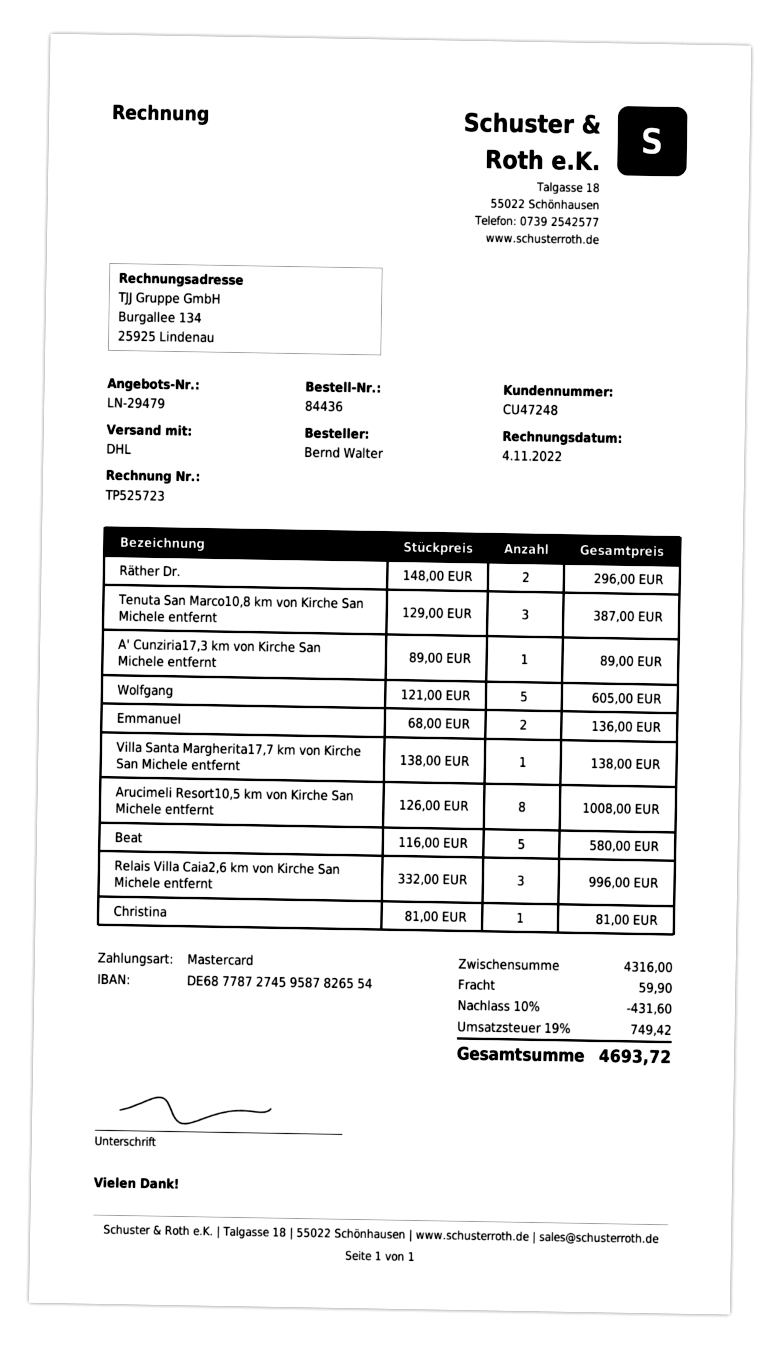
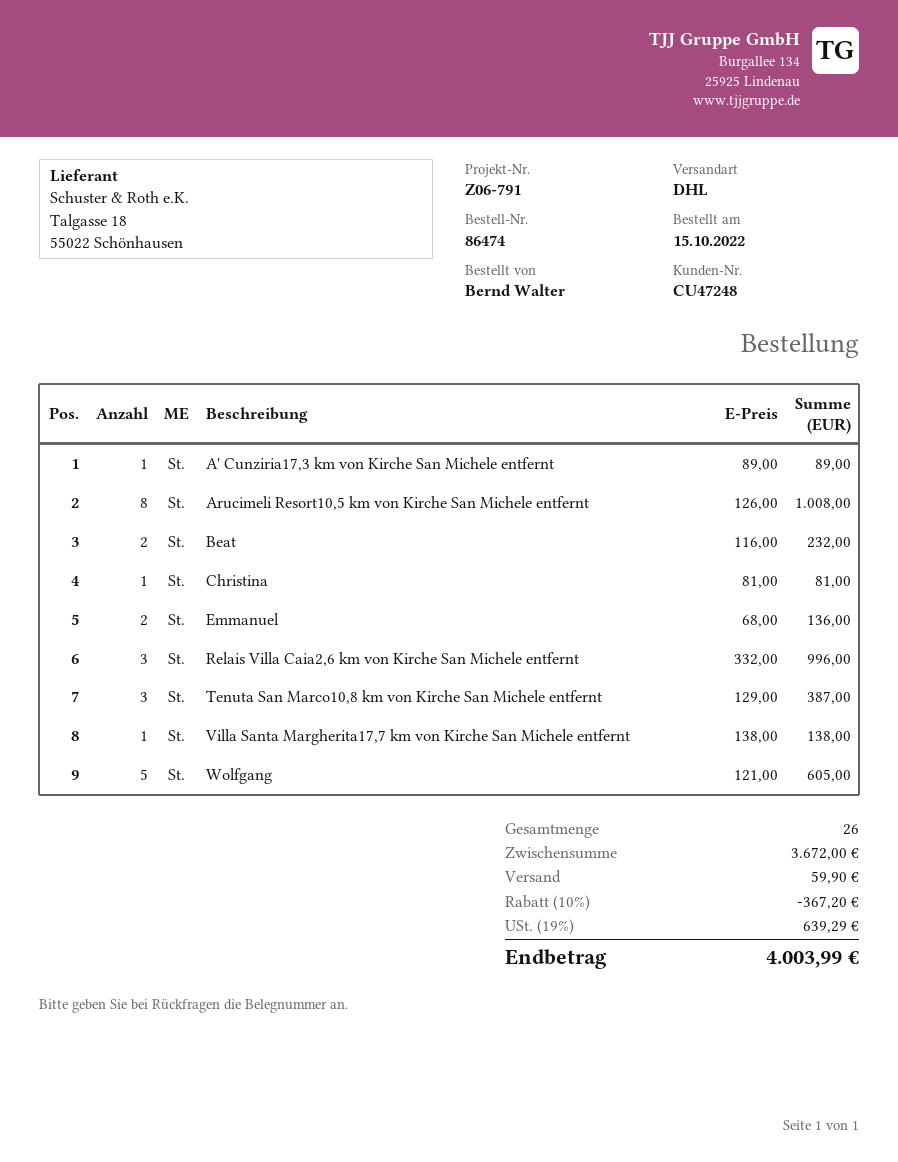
order number: 84436 -> 86474
Räther Dr.: 2 x 148.00 = 296.00 -> none
Beat: 5 x 116.00 = 580.00 -> 2 x 116.00 = 232.00
subtotal: 4316.00 -> 3672.00
discount: 10% = 431.60 -> 10% = 367.20
tax: 19% = 749.42 -> 19% = 639.29
total: 4693.72 -> 4003.99

